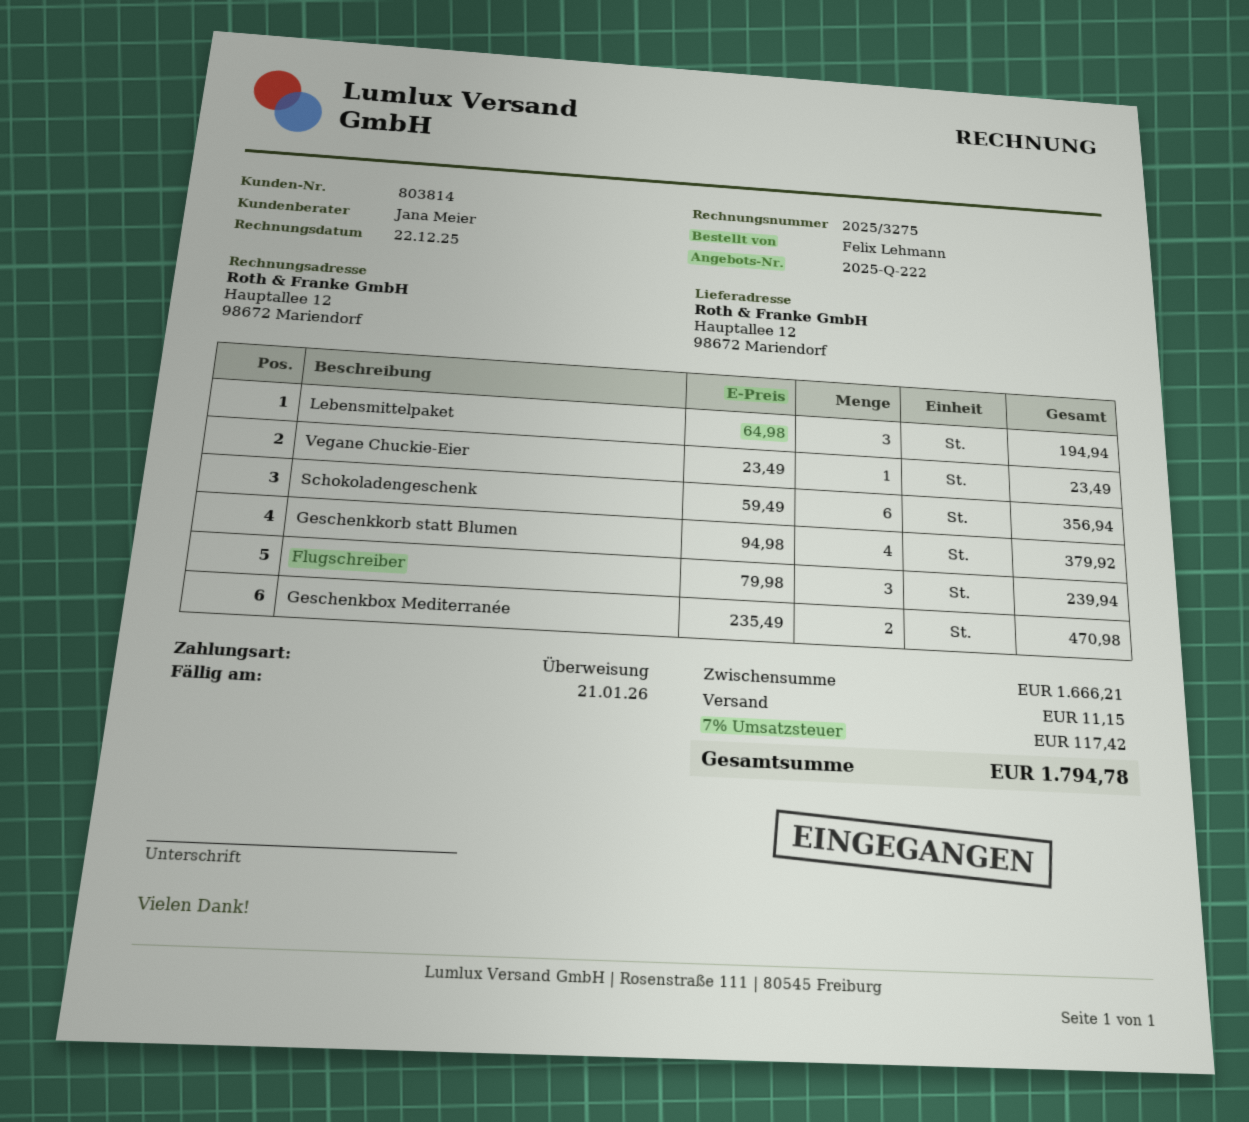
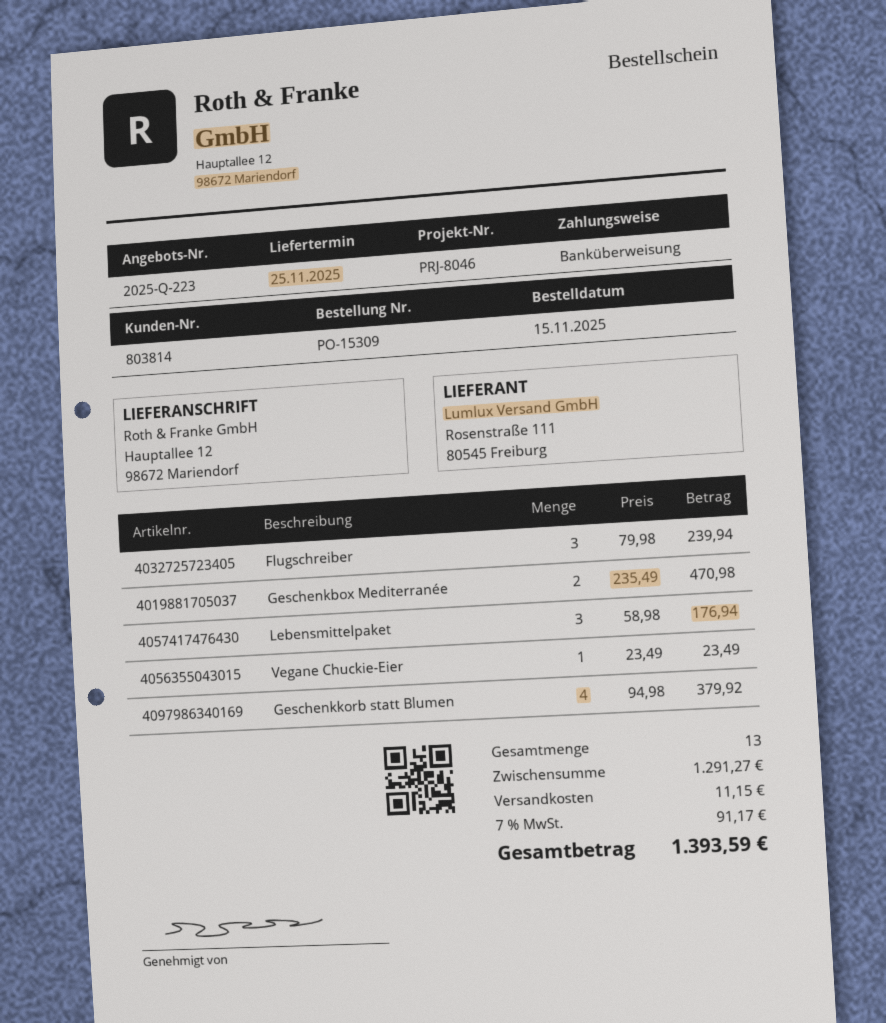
quote number: 2025-Q-222 -> 2025-Q-223
Lebensmittelpaket: 3 x 64.98 = 194.94 -> 3 x 58.98 = 176.94
Schokoladengeschenk: 6 x 59.49 = 356.94 -> none
subtotal: 1666.21 -> 1291.27
tax: 7% = 117.42 -> 7% = 91.17
total: 1794.78 -> 1393.59

